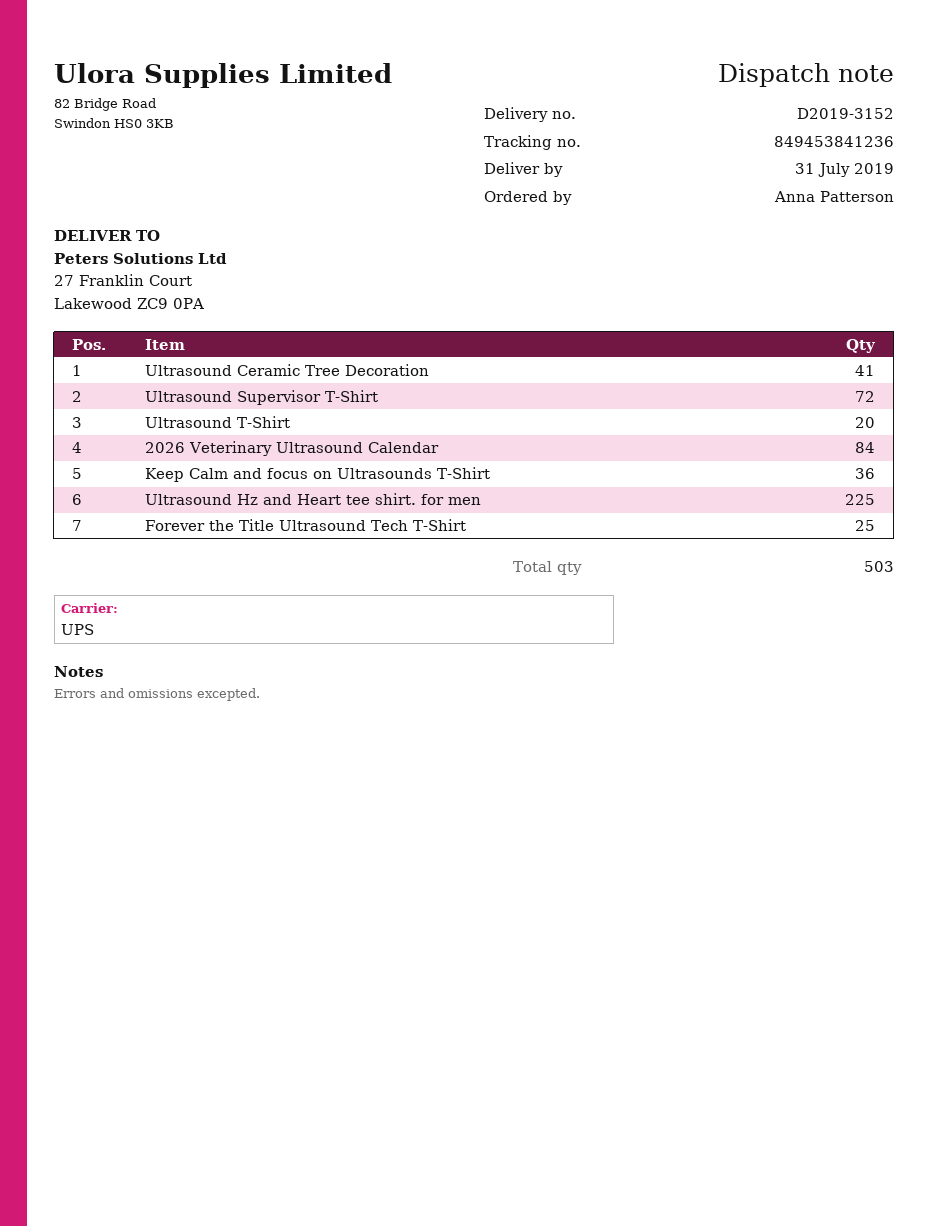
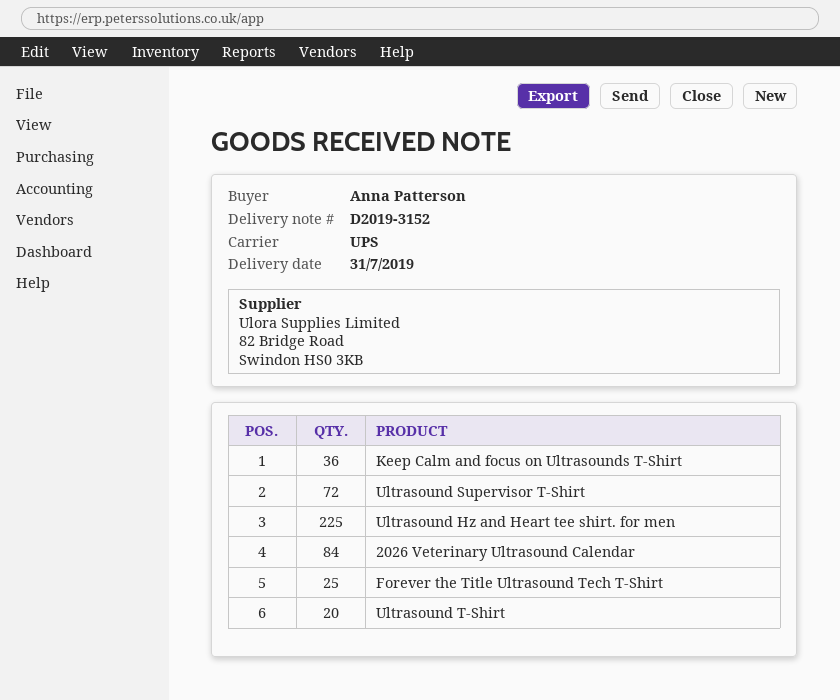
Ultrasound Ceramic Tree Decoration: 41 -> none

